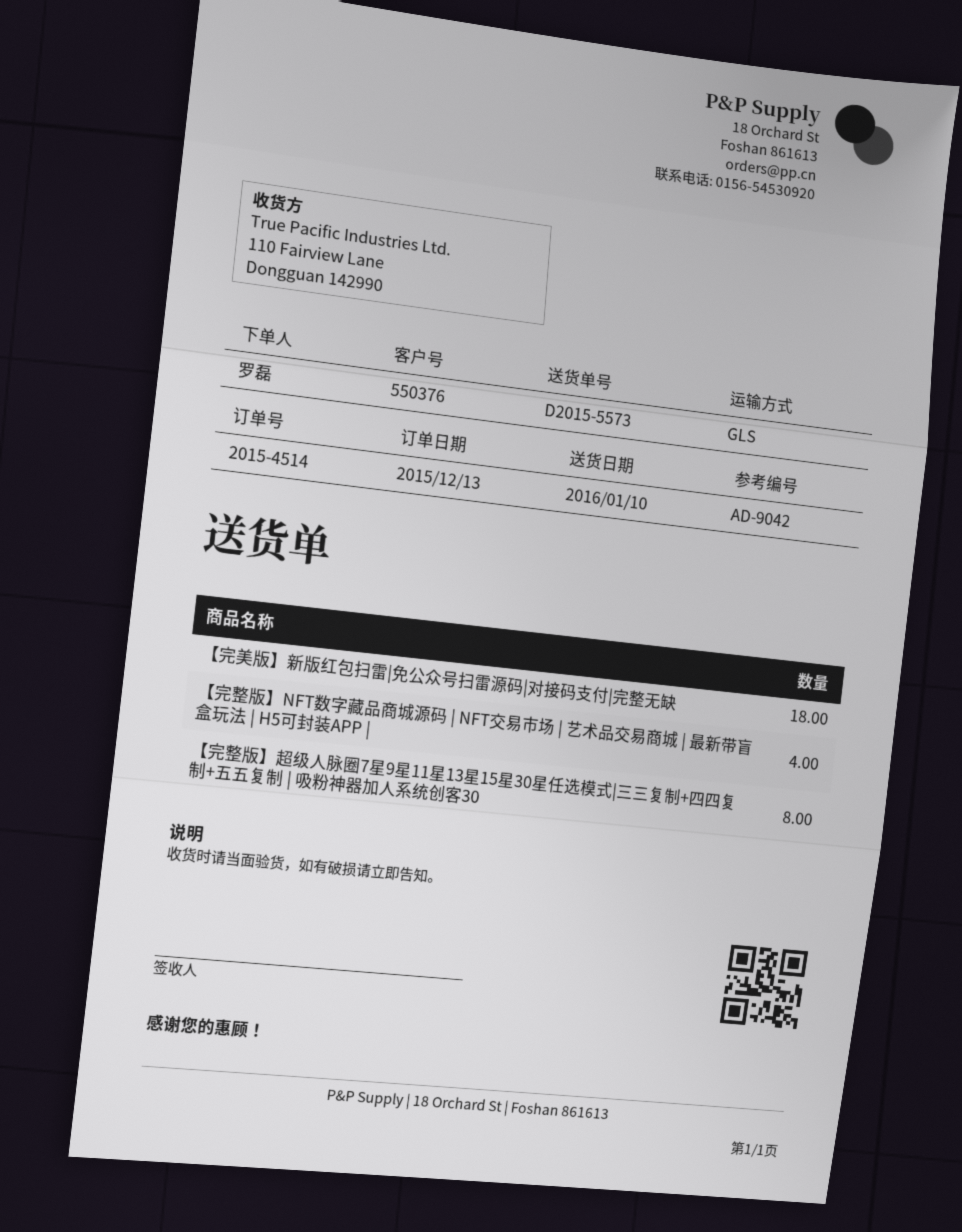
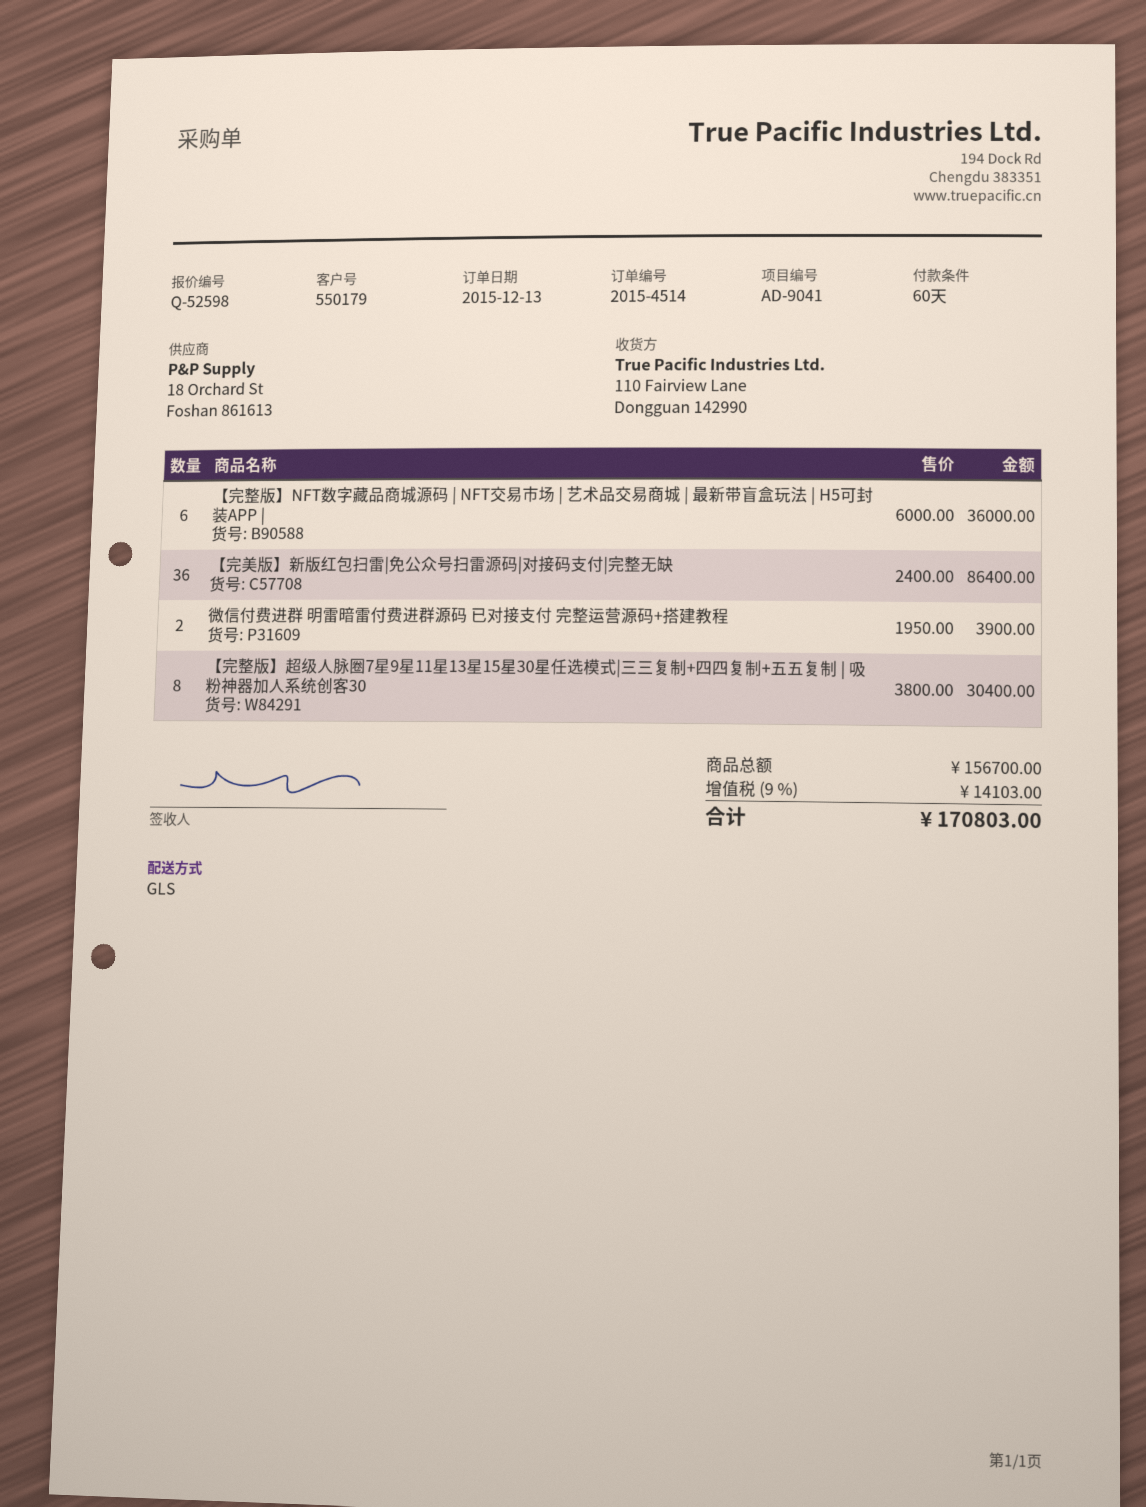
customer number: 550376 -> 550179
reference: AD-9042 -> AD-9041
【完美版】新版红包扫雷|免公众号扫雷源码|对接码支付|完整无缺: 18 -> 36
【完整版】NFT数字藏品商城源码 | NFT交易市场 | 艺术品交易商城 | 最新带盲盒玩法 | H5可封装APP |: 4 -> 6
微信付费进群 明雷暗雷付费进群源码 已对接支付 完整运营源码+搭建教程: none -> 2

